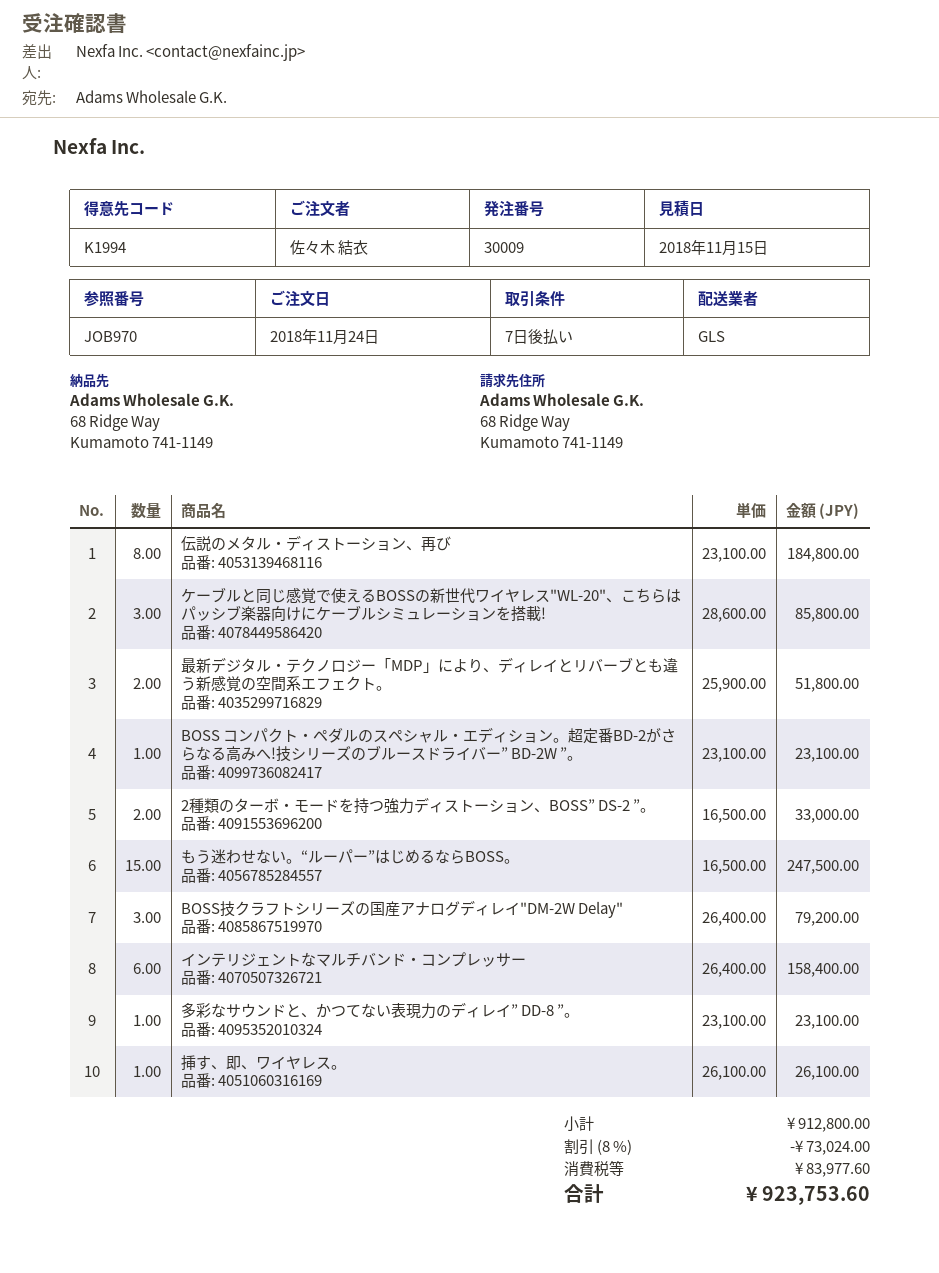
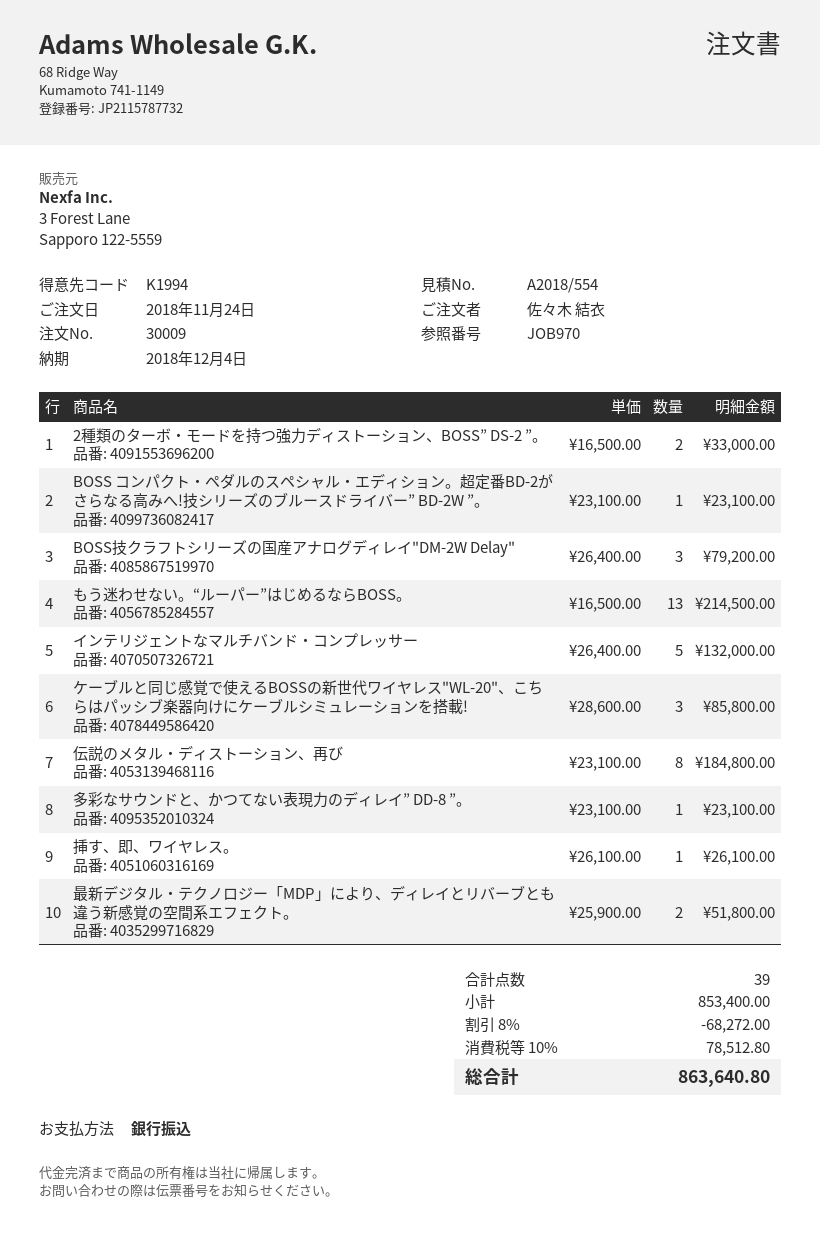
もう迷わせない。“ルーパー”はじめるならBOSS。: 15 x 16500.00 = 247500.00 -> 13 x 16500.00 = 214500.00
インテリジェントなマルチバンド・コンプレッサー: 6 x 26400.00 = 158400.00 -> 5 x 26400.00 = 132000.00
subtotal: 912800.00 -> 853400.00
discount: 8% = 73024.00 -> 8% = 68272.00
tax: 83977.60 -> 78512.80
total: 923753.60 -> 863640.80

